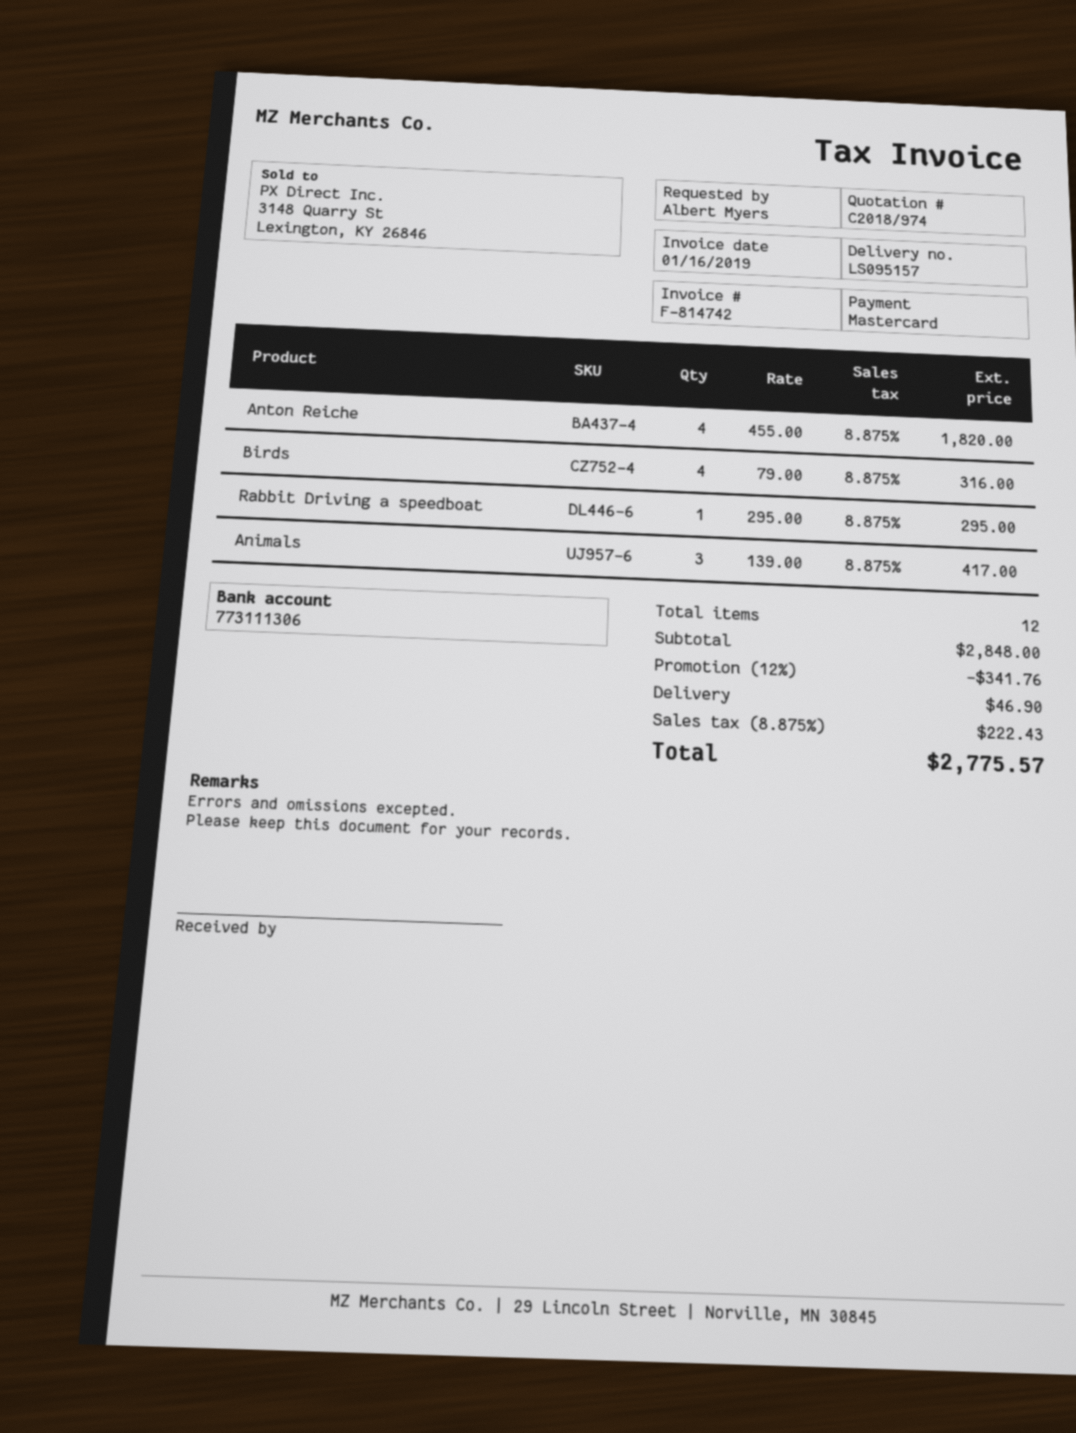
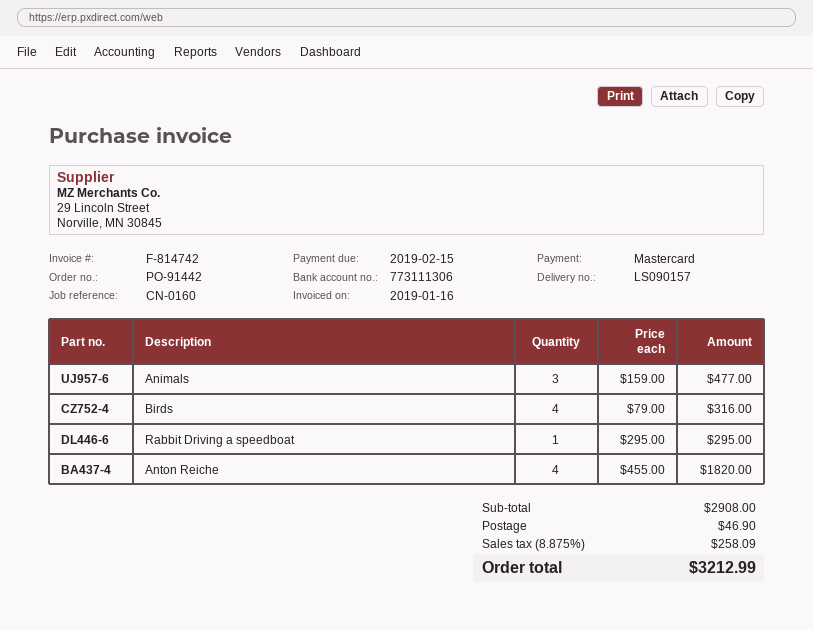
delivery note number: LS095157 -> LS090157
Animals: 3 x 139.00 = 417.00 -> 3 x 159.00 = 477.00
subtotal: 2848.00 -> 2908.00
discount: 12% = 341.76 -> none
tax: 8.875% = 222.43 -> 8.875% = 258.09
total: 2775.57 -> 3212.99

